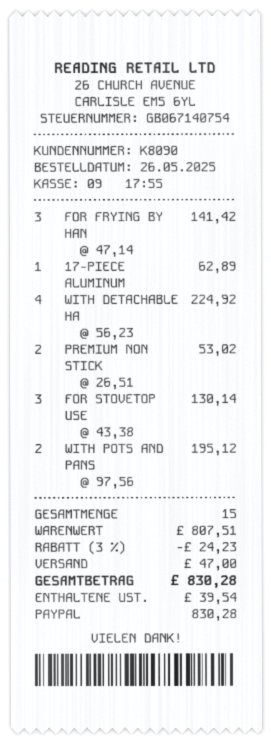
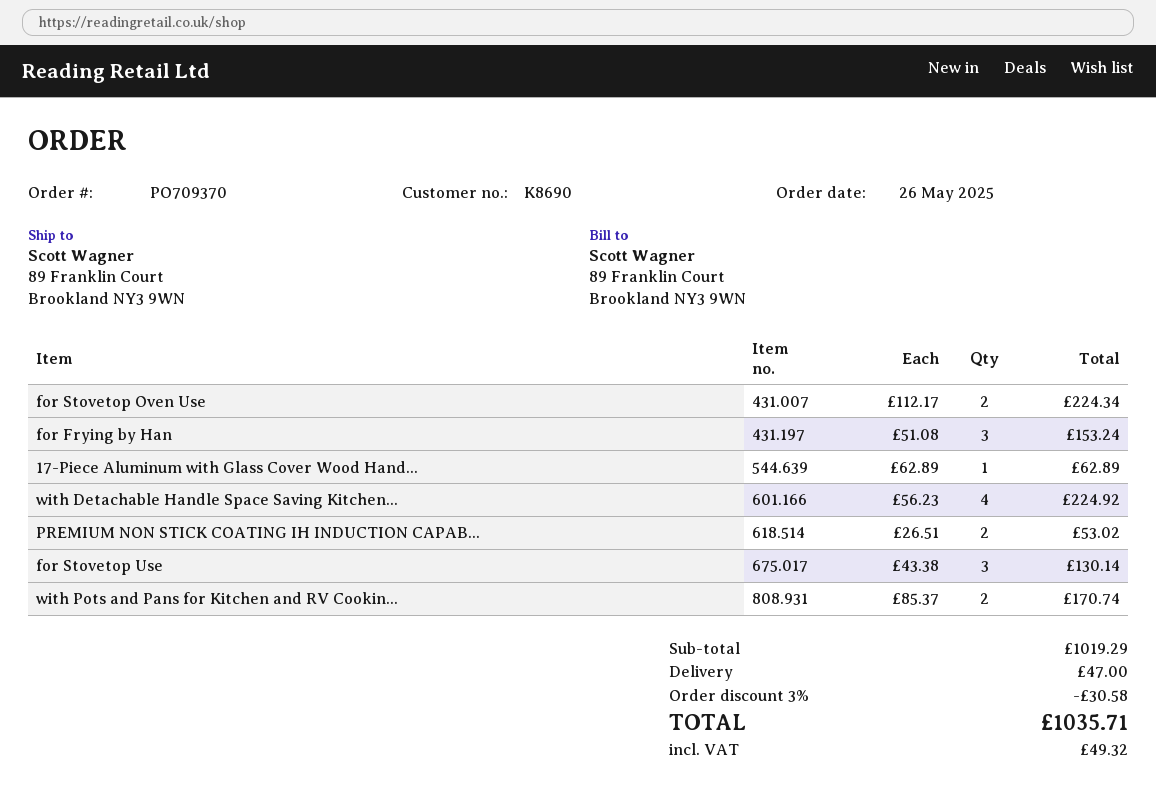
customer number: K8090 -> K8690
FOR FRYING BY HAN: 3 x 47.14 = 141.42 -> 3 x 51.08 = 153.24
WITH POTS AND PANS: 2 x 97.56 = 195.12 -> 2 x 85.37 = 170.74
for Stovetop Oven Use: none -> 2 x 112.17 = 224.34
subtotal: 807.51 -> 1019.29
discount: 3% = 24.23 -> 3% = 30.58
tax: 39.54 -> 49.32
total: 830.28 -> 1035.71

